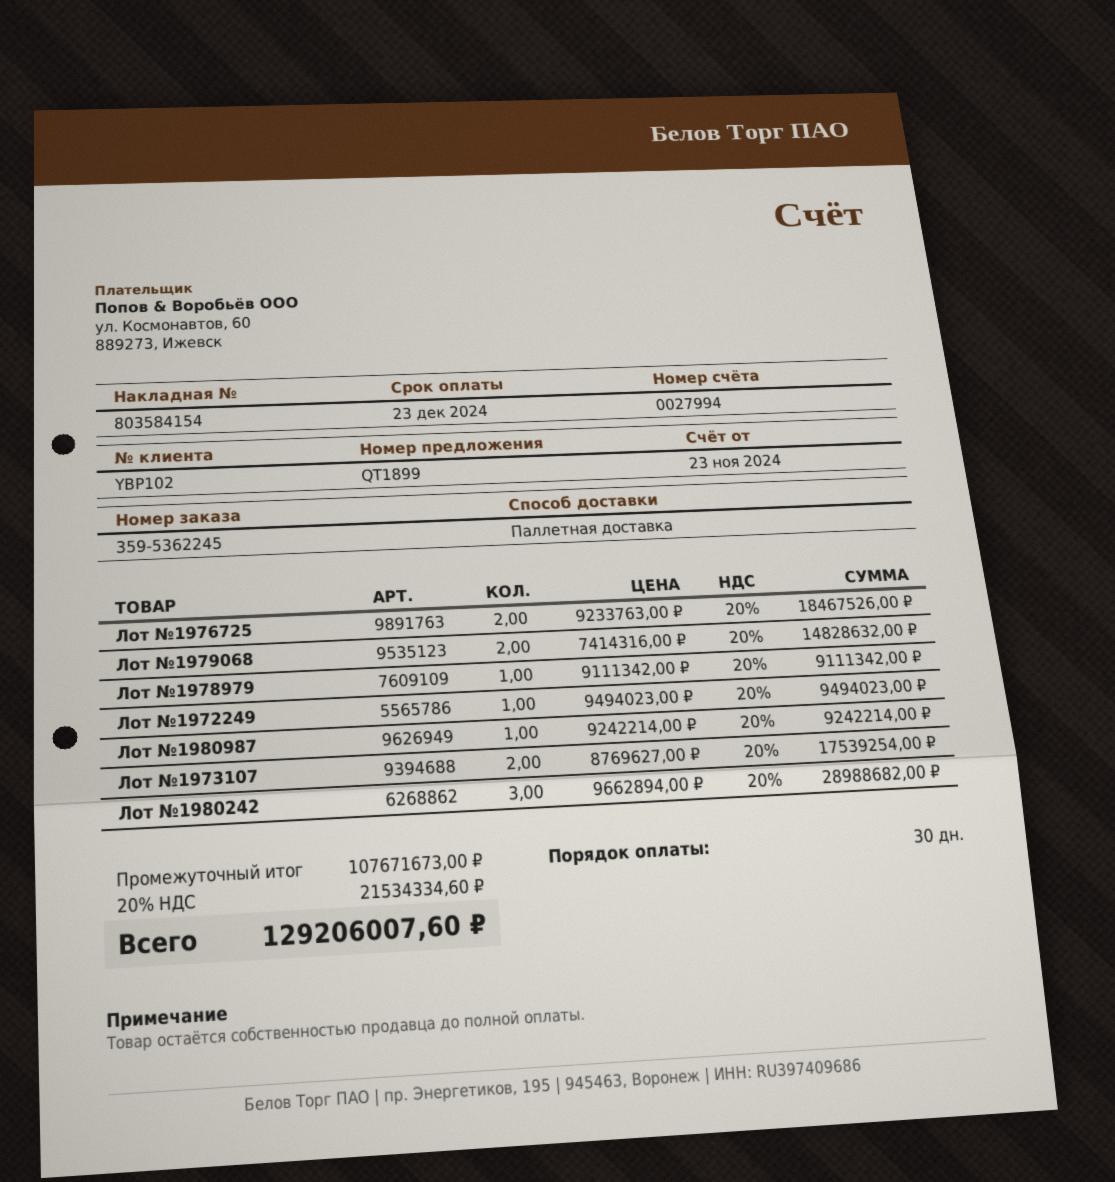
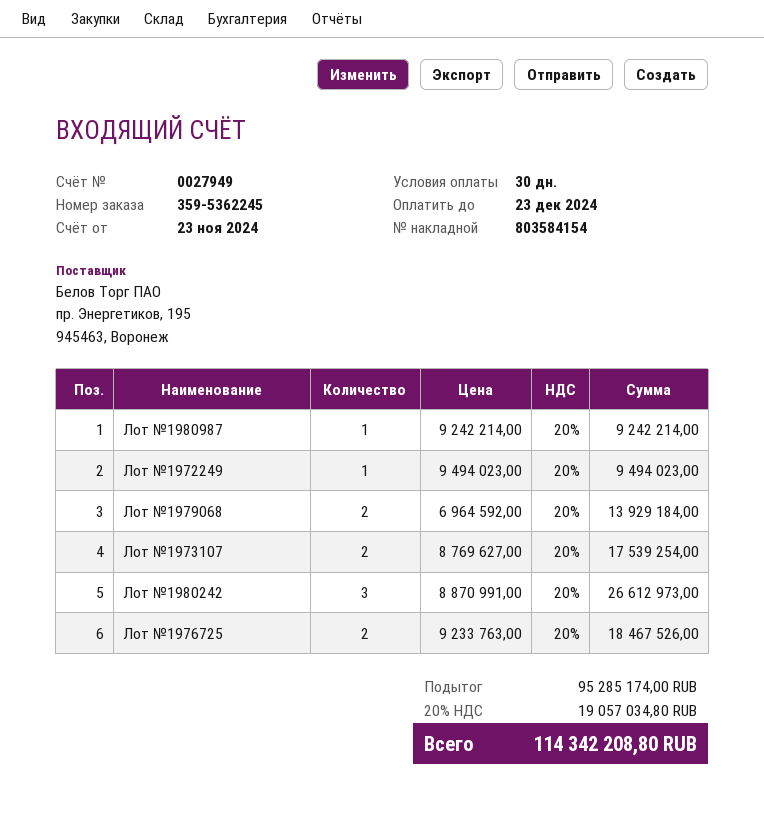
invoice number: 0027994 -> 0027949
Лот №1979068: 2 x 7414316.00 = 14828632.00 -> 2 x 6964592.00 = 13929184.00
Лот №1978979: 1 x 9111342.00 = 9111342.00 -> none
Лот №1980242: 3 x 9662894.00 = 28988682.00 -> 3 x 8870991.00 = 26612973.00
subtotal: 107671673.00 -> 95285174.00
tax: 20% = 21534334.60 -> 20% = 19057034.80
total: 129206007.60 -> 114342208.80

